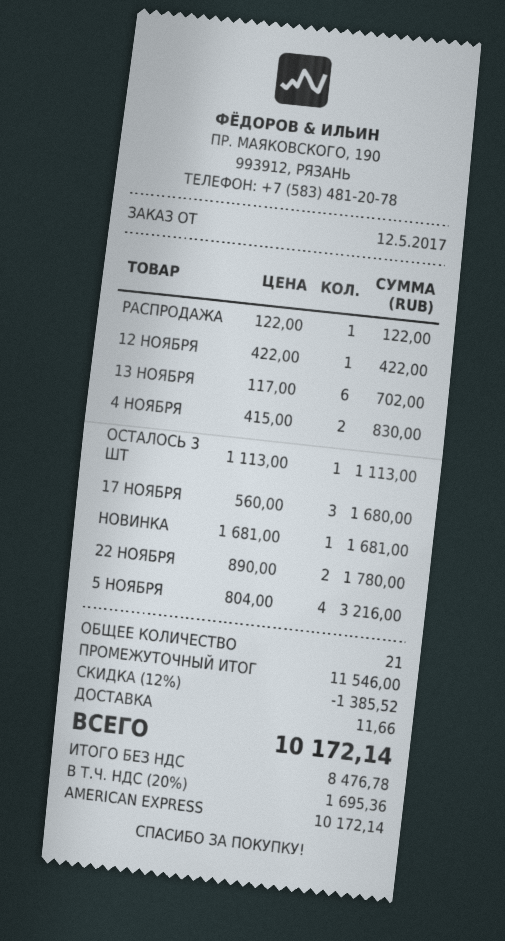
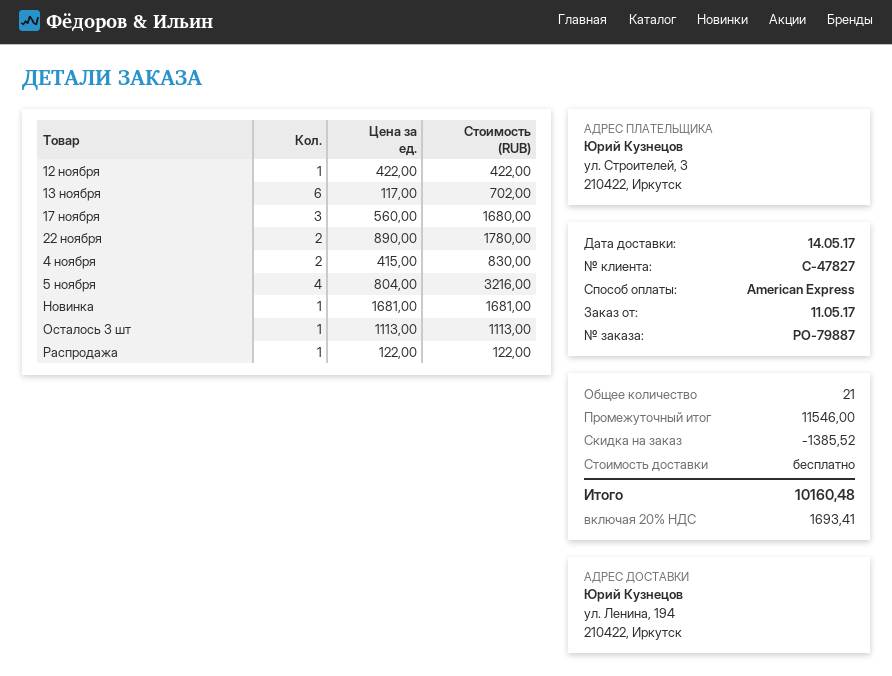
order date: 2017-05-12 -> 2017-05-11
shipping: 11.66 -> 0.00
tax: 20% = 1695.36 -> 20% = 1693.41
total: 10172.14 -> 10160.48

